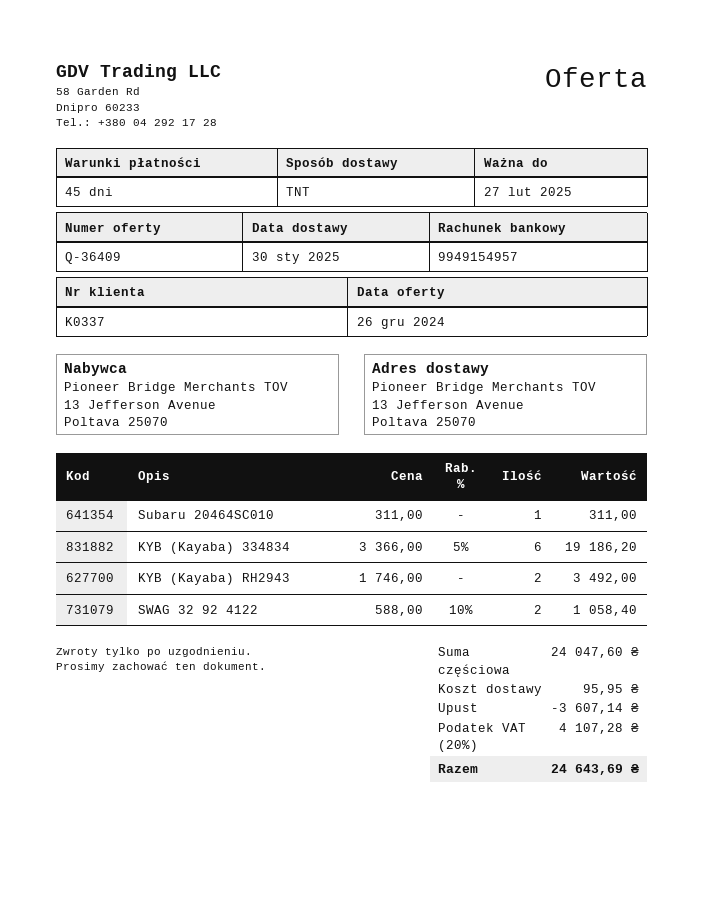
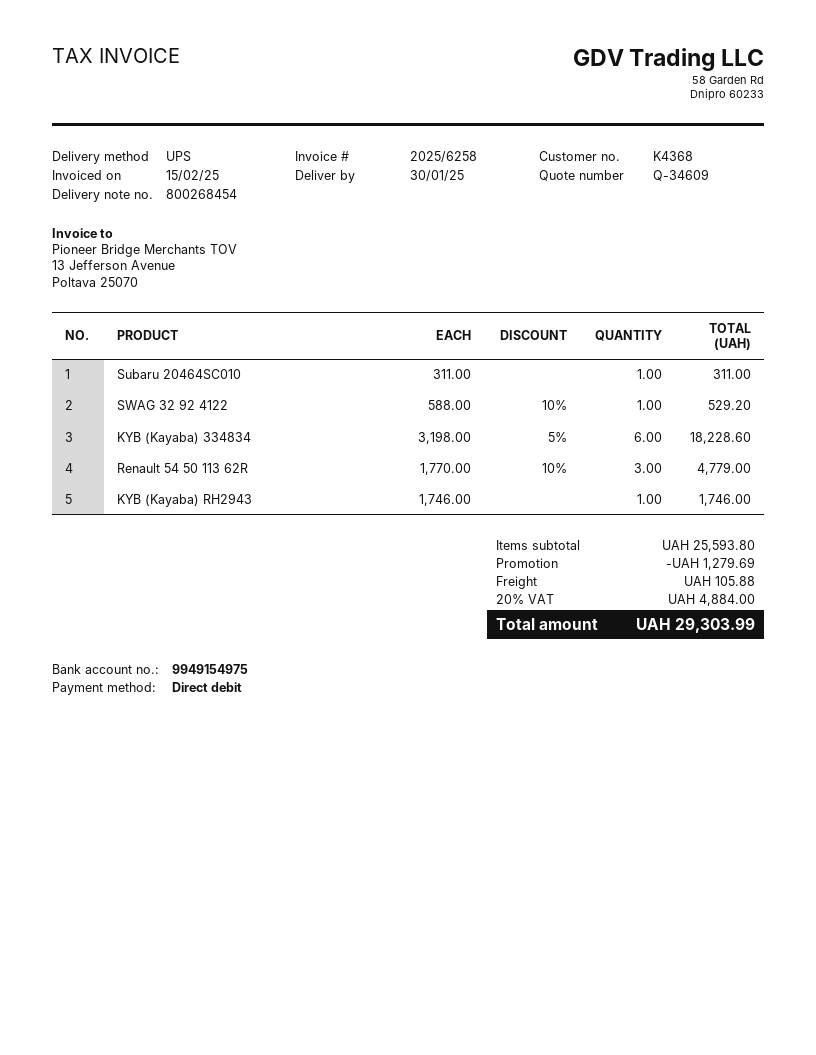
quote number: Q-36409 -> Q-34609
customer number: K0337 -> K4368
bank account: 9949154957 -> 9949154975
shipping method: TNT -> UPS
KYB (Kayaba) 334834: 6 x 3366.00 - 5% = 19186.20 -> 6 x 3198.00 - 5% = 18228.60
KYB (Kayaba) RH2943: 2 x 1746.00 = 3492.00 -> 1 x 1746.00 = 1746.00
SWAG 32 92 4122: 2 x 588.00 - 10% = 1058.40 -> 1 x 588.00 - 10% = 529.20
Renault 54 50 113 62R: none -> 3 x 1770.00 - 10% = 4779.00
subtotal: 24047.60 -> 25593.80
discount: 3607.14 -> 1279.69
shipping: 95.95 -> 105.88
tax: 20% = 4107.28 -> 20% = 4884.00
total: 24643.69 -> 29303.99

